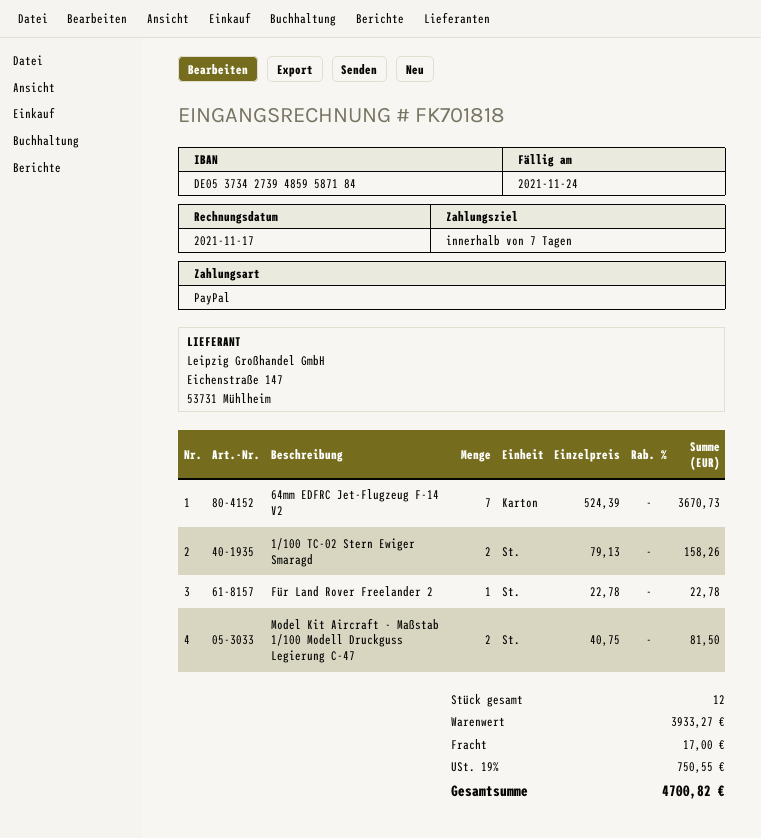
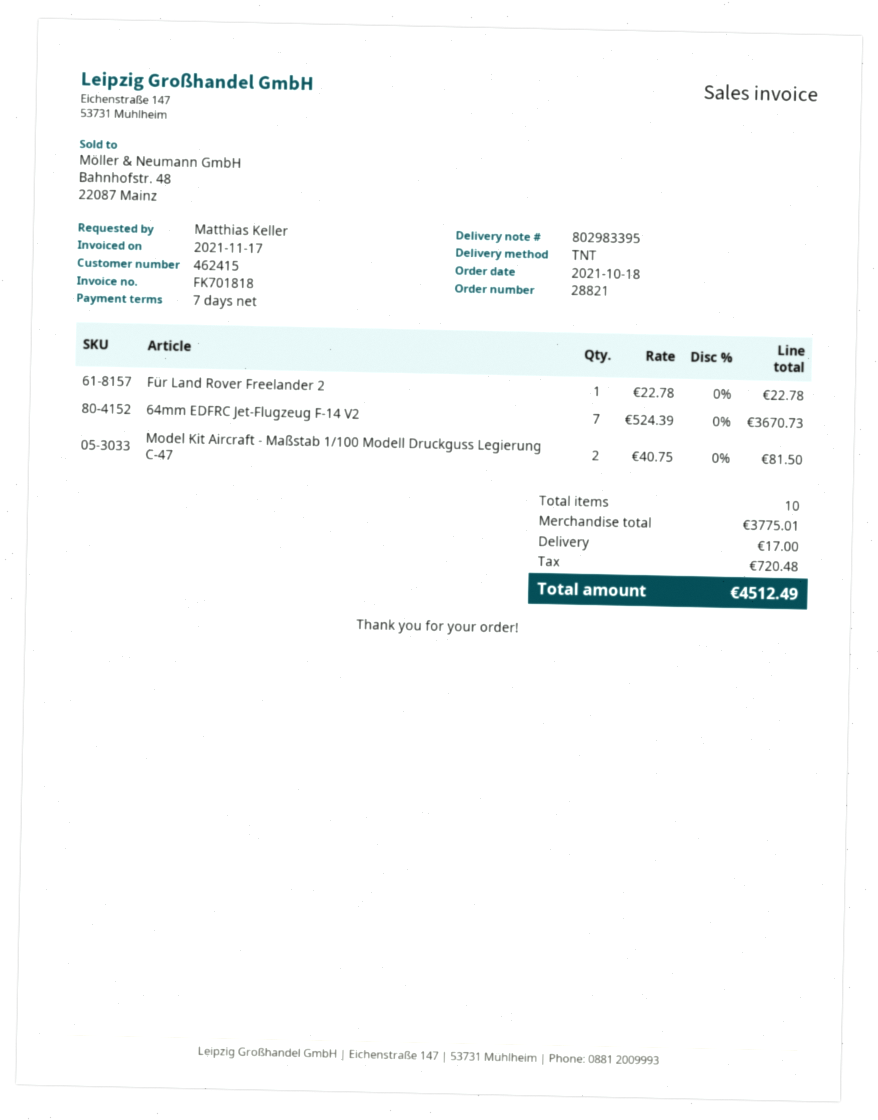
1/100 TC-02 Stern Ewiger Smaragd: 2 x 79.13 = 158.26 -> none
total quantity: 12 -> 10
subtotal: 3933.27 -> 3775.01
tax: 750.55 -> 720.48
total: 4700.82 -> 4512.49

